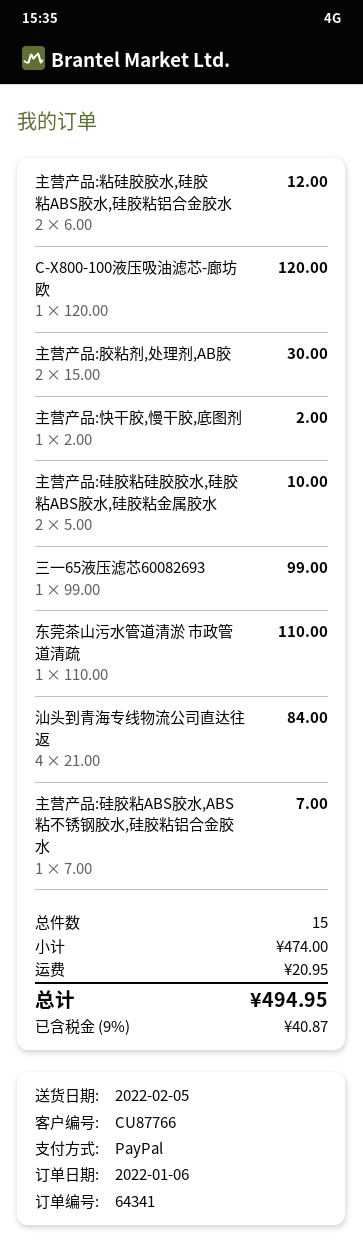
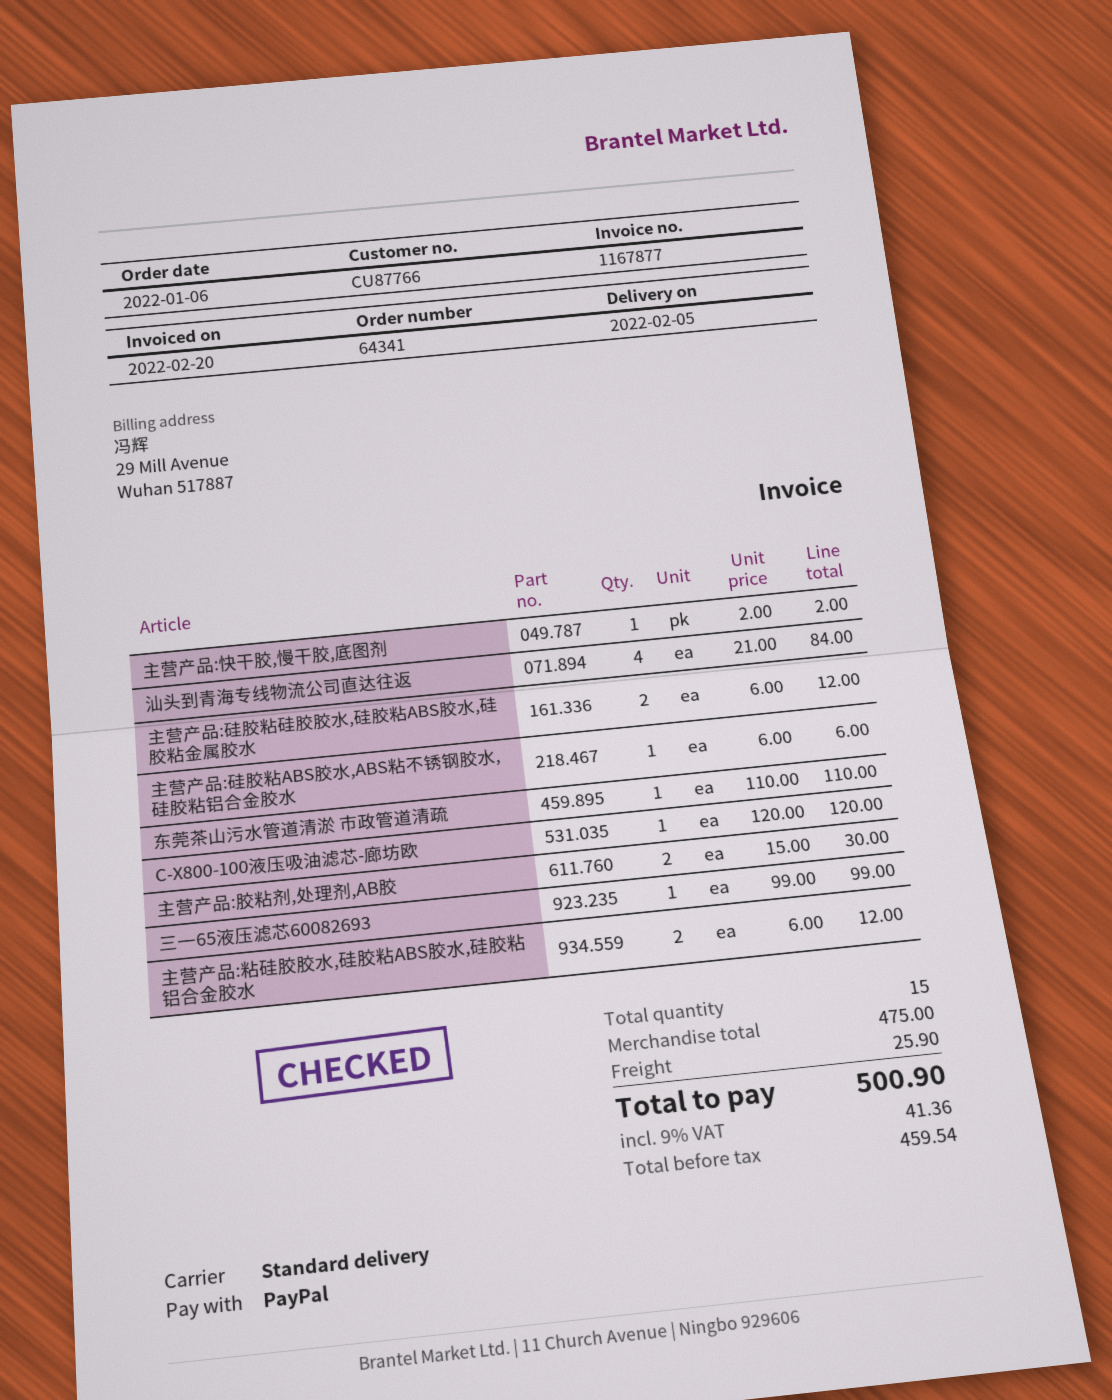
主营产品:硅胶粘硅胶胶水,硅胶粘ABS胶水,硅胶粘金属胶水: 2 x 5.00 = 10.00 -> 2 x 6.00 = 12.00
主营产品:硅胶粘ABS胶水,ABS粘不锈钢胶水,硅胶粘铝合金胶水: 1 x 7.00 = 7.00 -> 1 x 6.00 = 6.00
subtotal: 474.00 -> 475.00
shipping: 20.95 -> 25.90
tax: 9% = 40.87 -> 9% = 41.36
total: 494.95 -> 500.90

